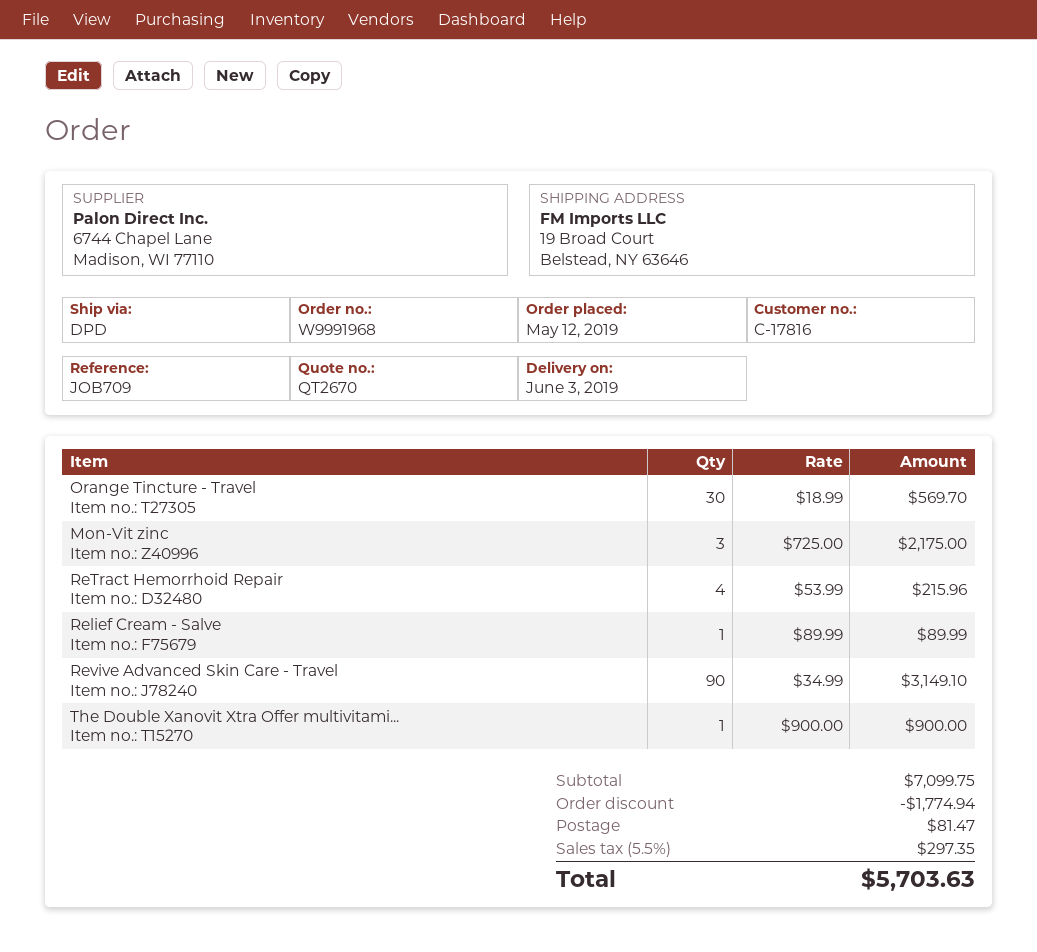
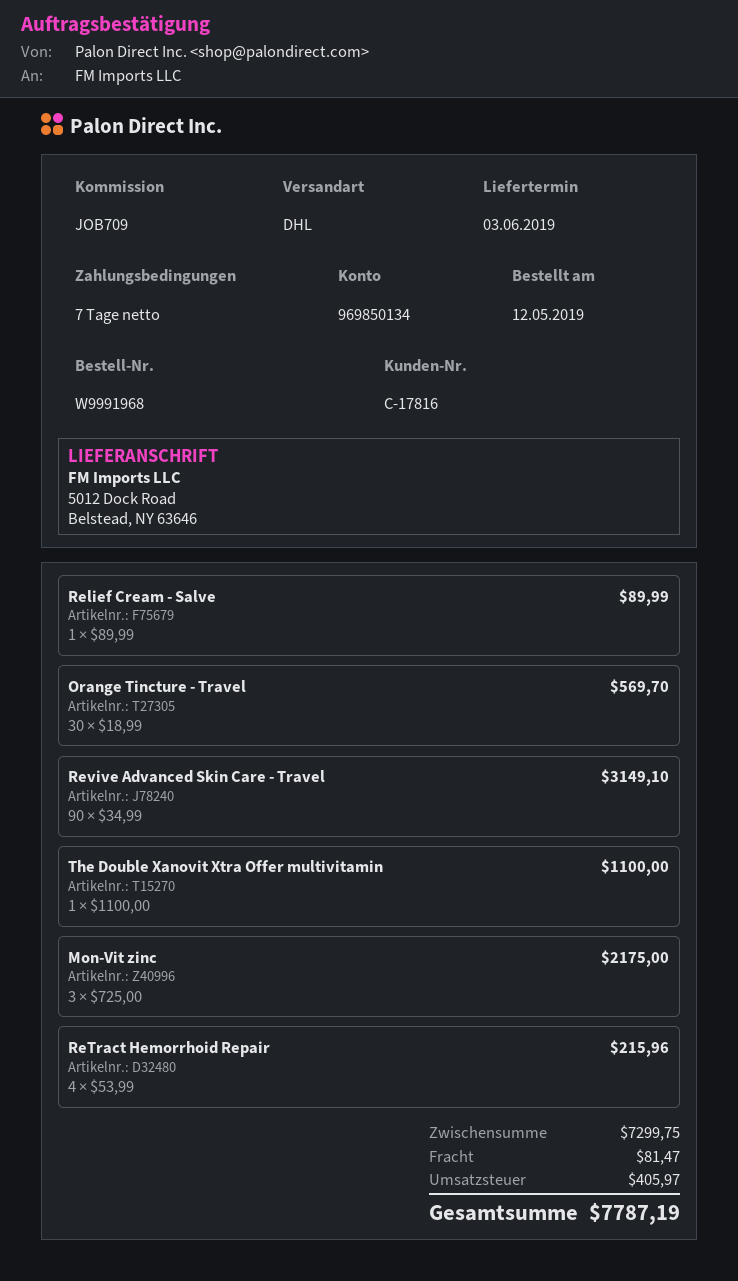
shipping method: DPD -> DHL
ship to: 19 Broad Court, Belstead, NY 63646 -> 5012 Dock Road, Belstead, NY 63646
The Double Xanovit Xtra Offer multivitami...: 1 x 900.00 = 900.00 -> 1 x 1100.00 = 1100.00
subtotal: 7099.75 -> 7299.75
discount: 1774.94 -> none
tax: 297.35 -> 405.97
total: 5703.63 -> 7787.19

